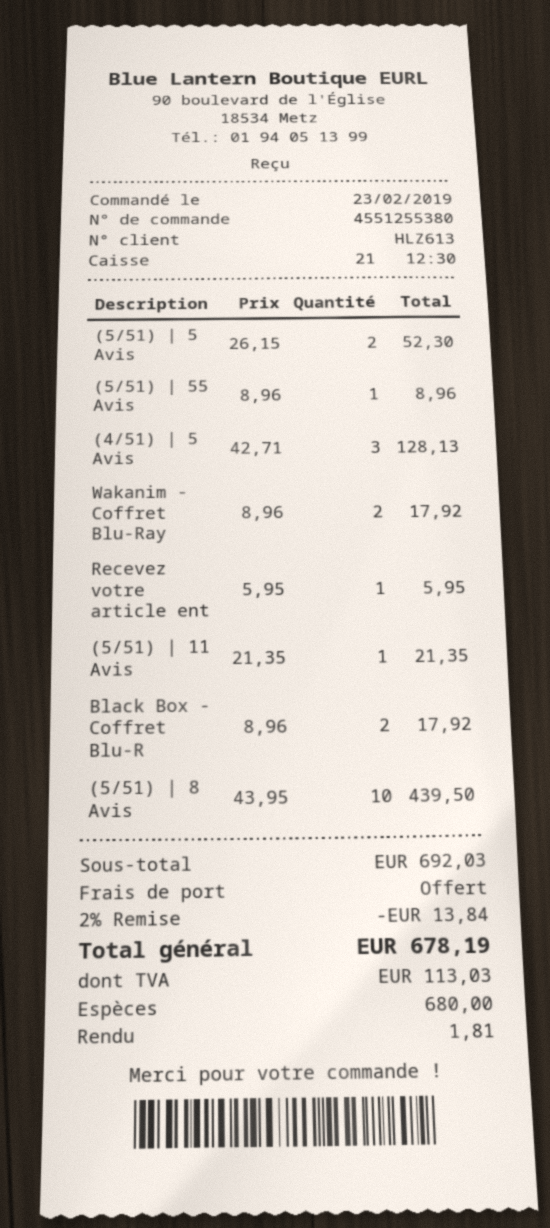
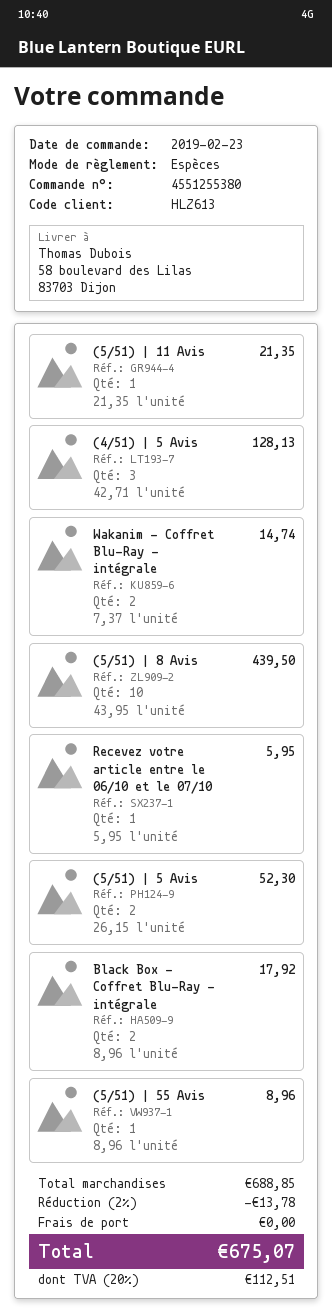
Wakanim - Coffret Blu-Ray: 2 x 8.96 = 17.92 -> 2 x 7.37 = 14.74
subtotal: 692.03 -> 688.85
discount: 2% = 13.84 -> 2% = 13.78
tax: 113.03 -> 112.51
total: 678.19 -> 675.07

